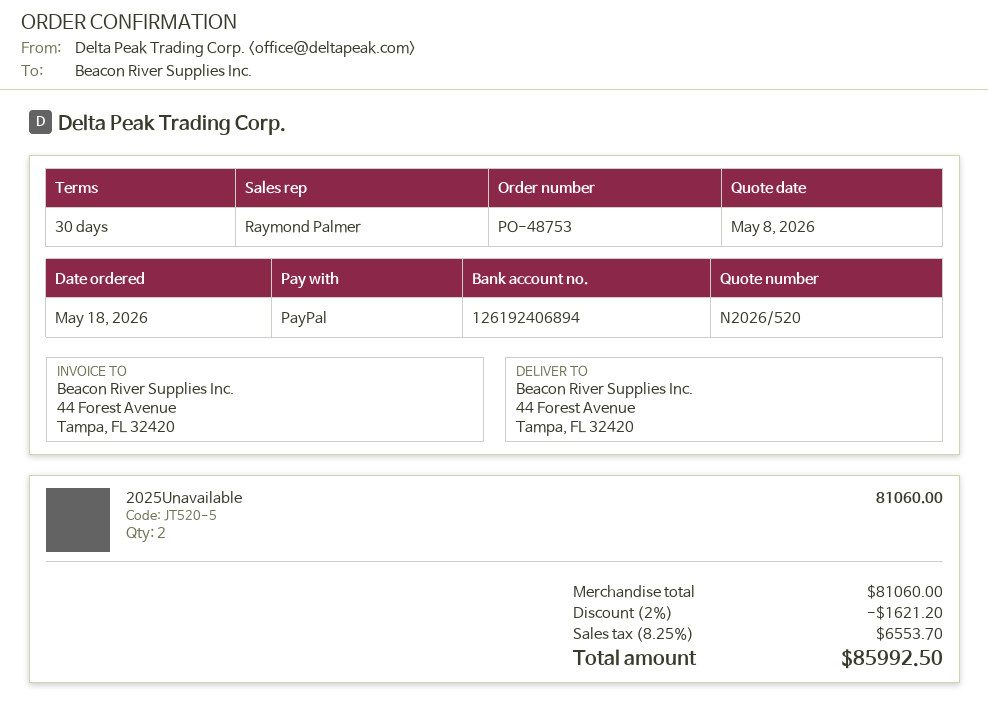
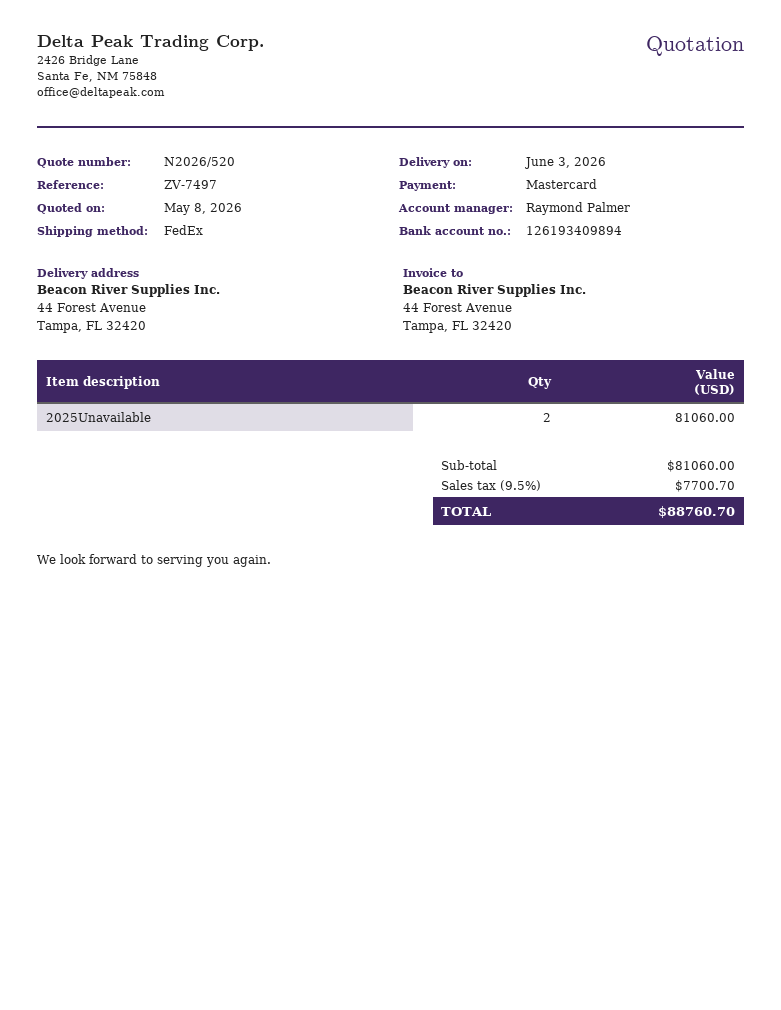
payment method: PayPal -> Mastercard
bank account: 126192406894 -> 126193409894
discount: 2% = 1621.20 -> none
tax: 8.25% = 6553.70 -> 9.5% = 7700.70
total: 85992.50 -> 88760.70

